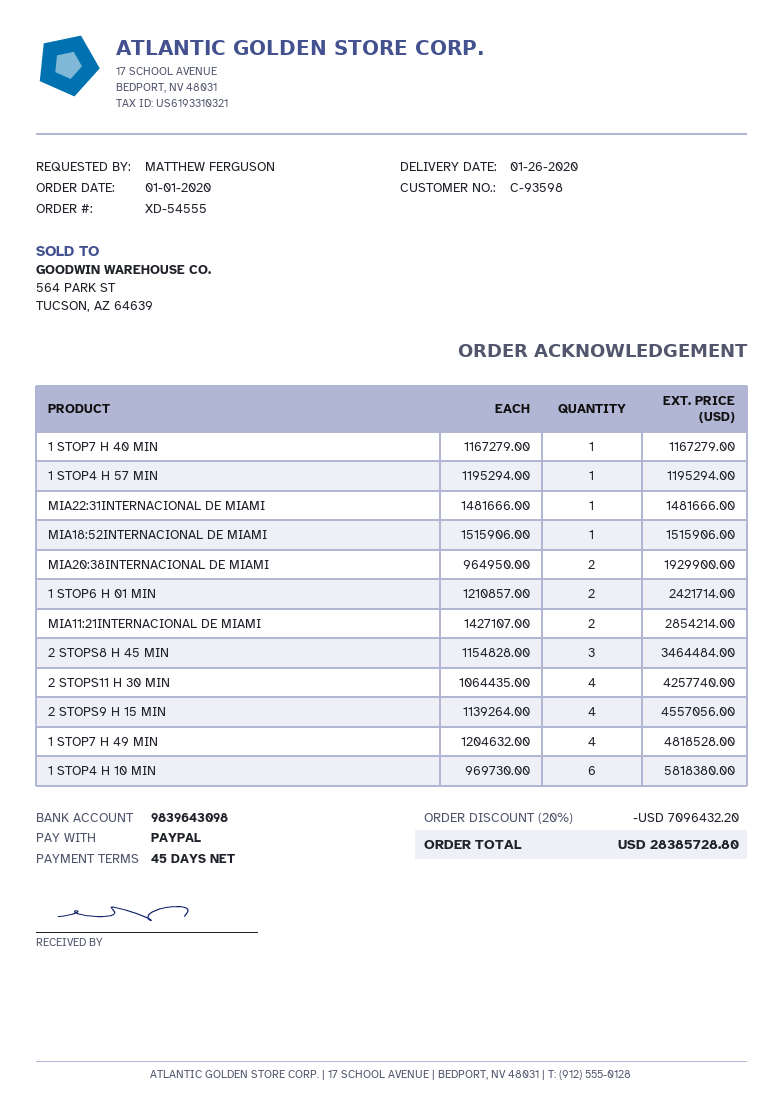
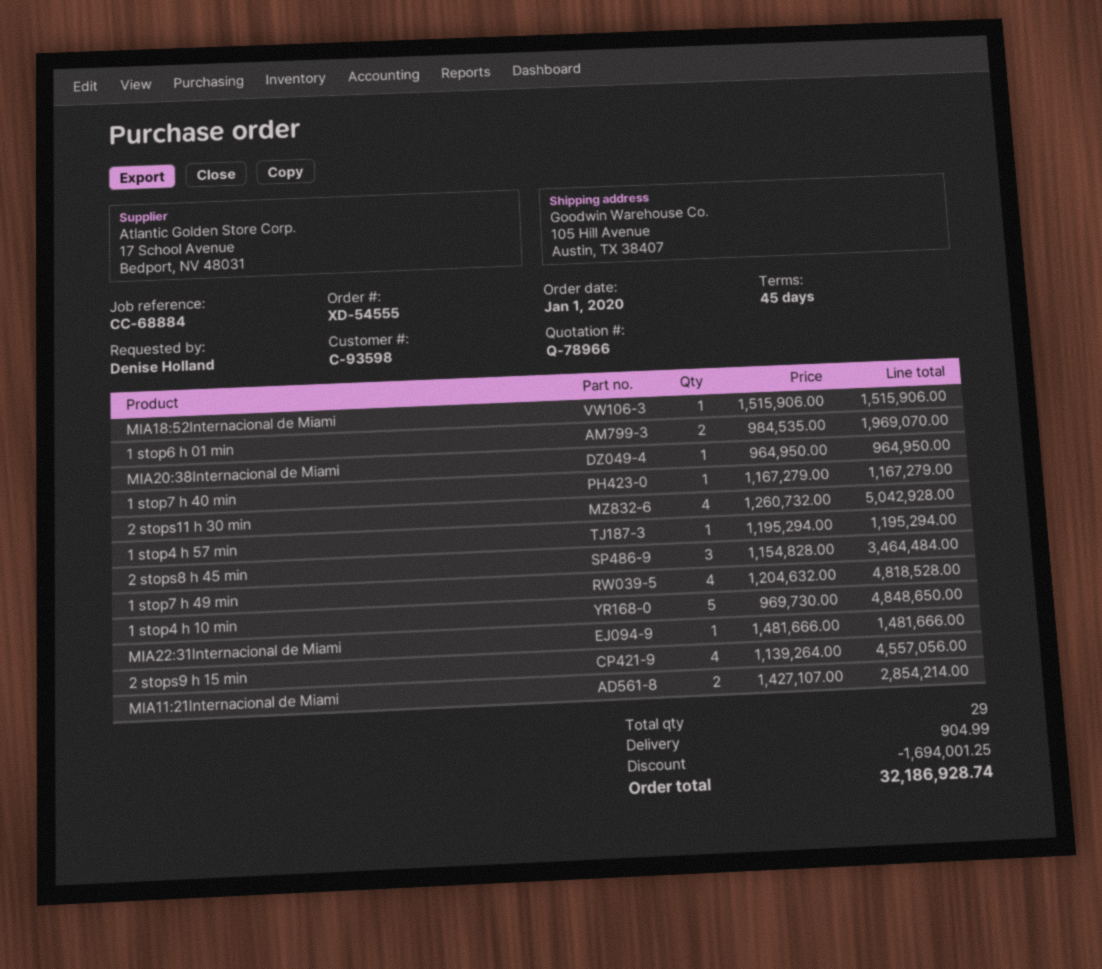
ordered by: MATTHEW FERGUSON -> Denise Holland
MIA20:38INTERNACIONAL DE MIAMI: 2 x 964950.00 = 1929900.00 -> 1 x 964950.00 = 964950.00
1 STOP6 H 01 MIN: 2 x 1210857.00 = 2421714.00 -> 2 x 984535.00 = 1969070.00
2 STOPS11 H 30 MIN: 4 x 1064435.00 = 4257740.00 -> 4 x 1260732.00 = 5042928.00
1 STOP4 H 10 MIN: 6 x 969730.00 = 5818380.00 -> 5 x 969730.00 = 4848650.00
discount: 7096432.20 -> 1694001.25
shipping: none -> 904.99
total: 28385728.80 -> 32186928.74

